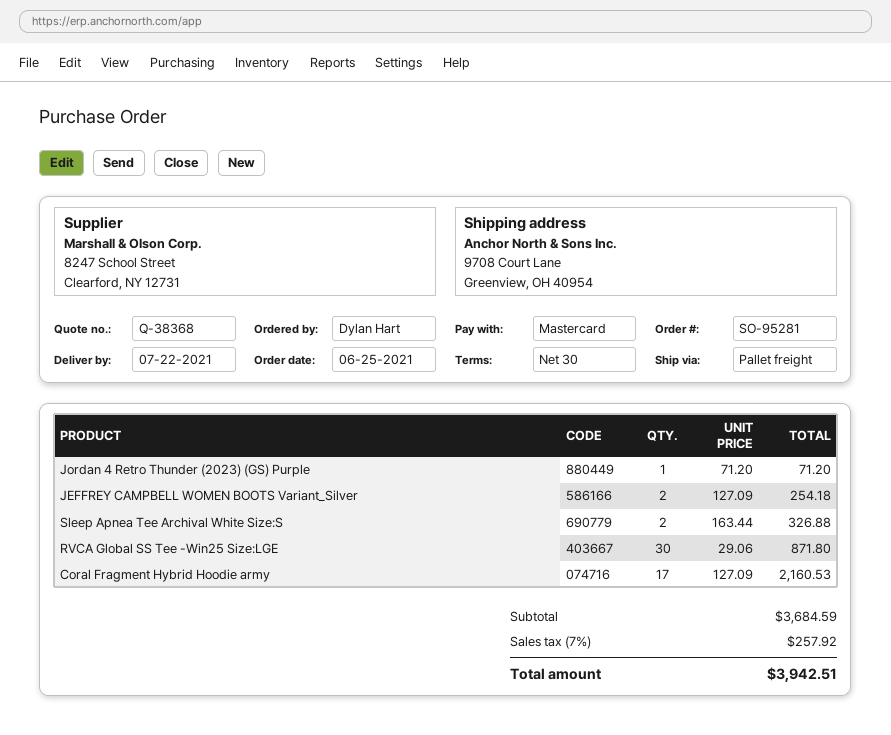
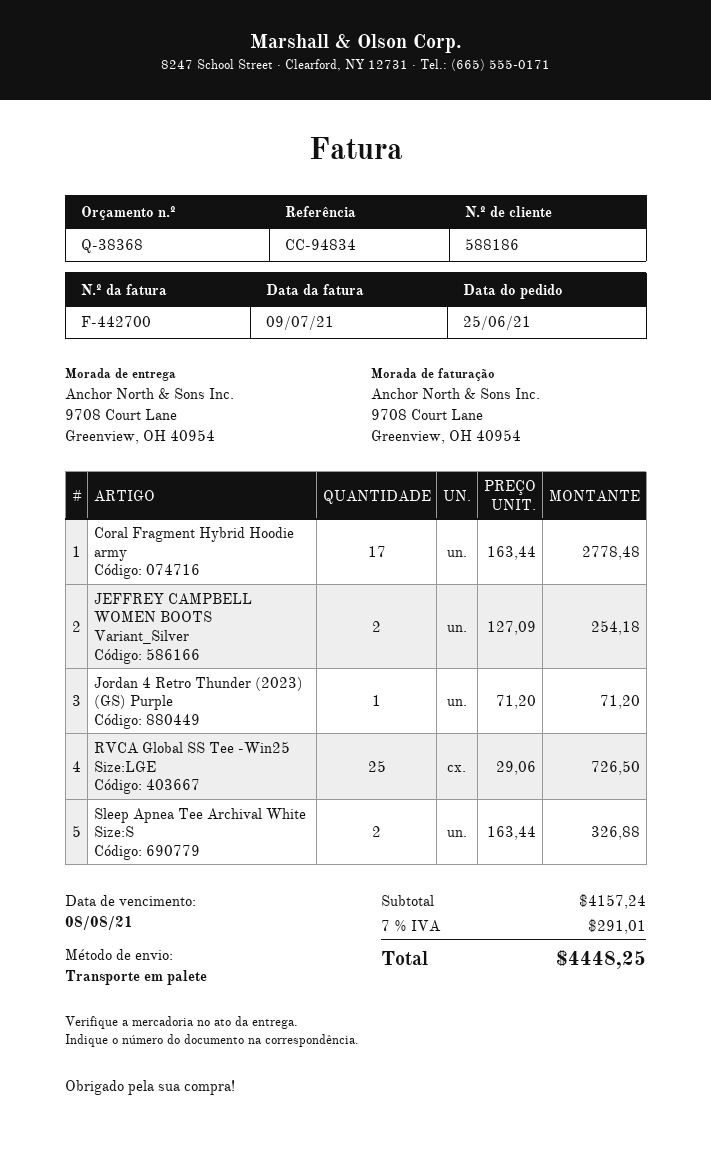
RVCA Global SS Tee -Win25 Size:LGE: 30 x 29.06 = 871.80 -> 25 x 29.06 = 726.50
Coral Fragment Hybrid Hoodie army: 17 x 127.09 = 2160.53 -> 17 x 163.44 = 2778.48
subtotal: 3684.59 -> 4157.24
tax: 7% = 257.92 -> 7% = 291.01
total: 3942.51 -> 4448.25

